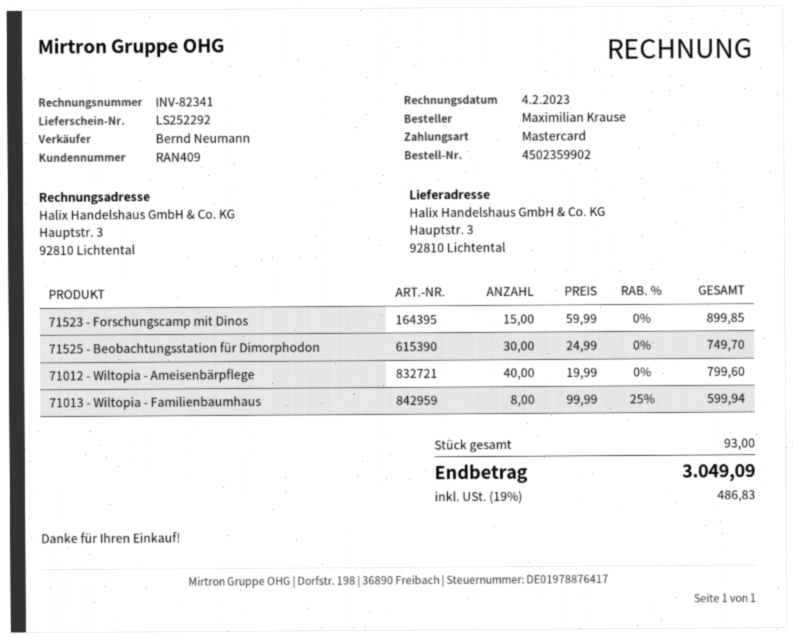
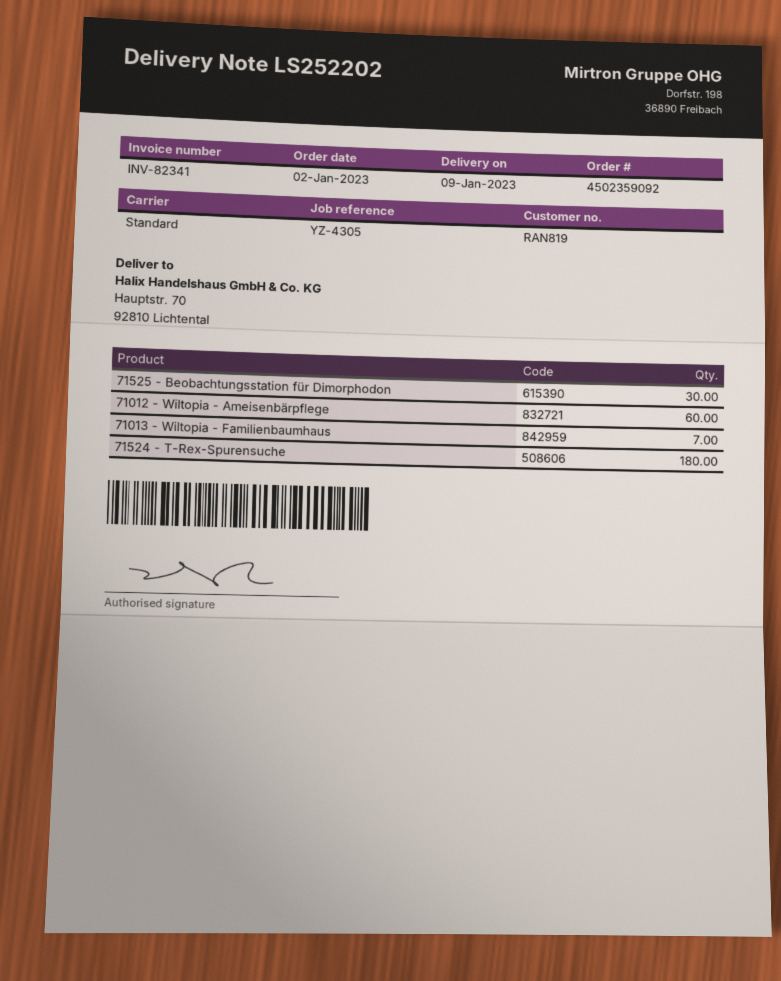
order number: 4502359902 -> 4502359092
delivery note number: LS252292 -> LS252202
customer number: RAN409 -> RAN819
ship to: Hauptstr. 3, 92810 Lichtental -> Hauptstr. 70, 92810 Lichtental
71523 - Forschungscamp mit Dinos: 15 -> none
71012 - Wiltopia - Ameisenbärpflege: 40 -> 60
71013 - Wiltopia - Familienbaumhaus: 8 -> 7
71524 - T-Rex-Spurensuche: none -> 180

